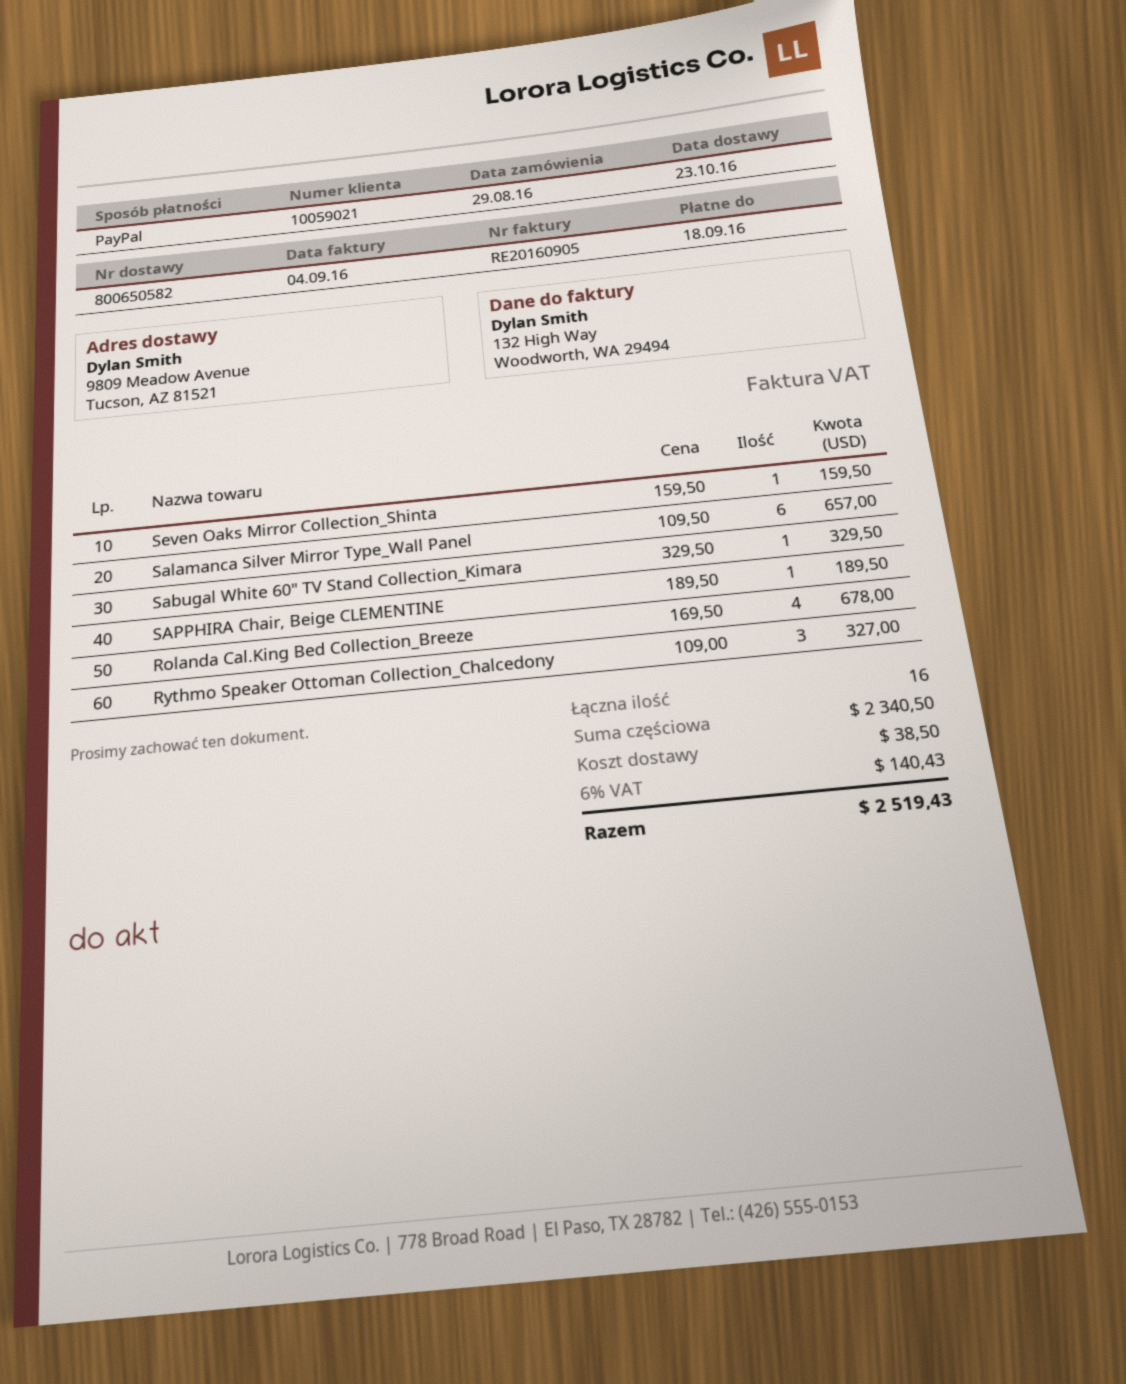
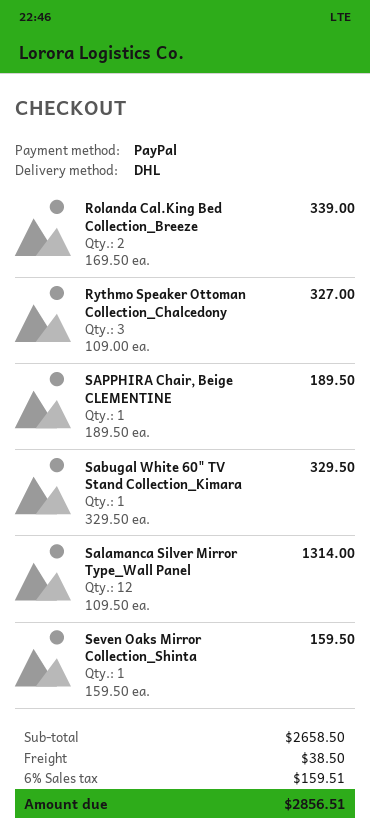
Salamanca Silver Mirror Type_Wall Panel: 6 x 109.50 = 657.00 -> 12 x 109.50 = 1314.00
Rolanda Cal.King Bed Collection_Breeze: 4 x 169.50 = 678.00 -> 2 x 169.50 = 339.00
subtotal: 2340.50 -> 2658.50
tax: 6% = 140.43 -> 6% = 159.51
total: 2519.43 -> 2856.51

